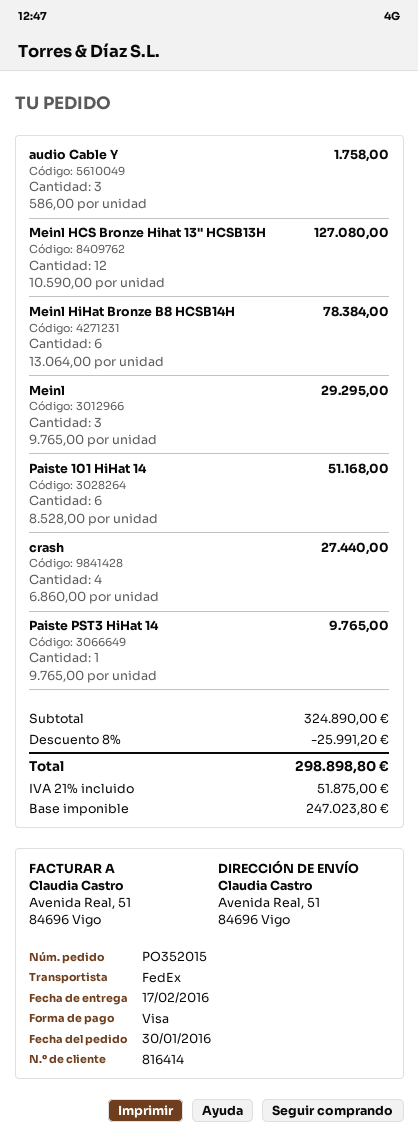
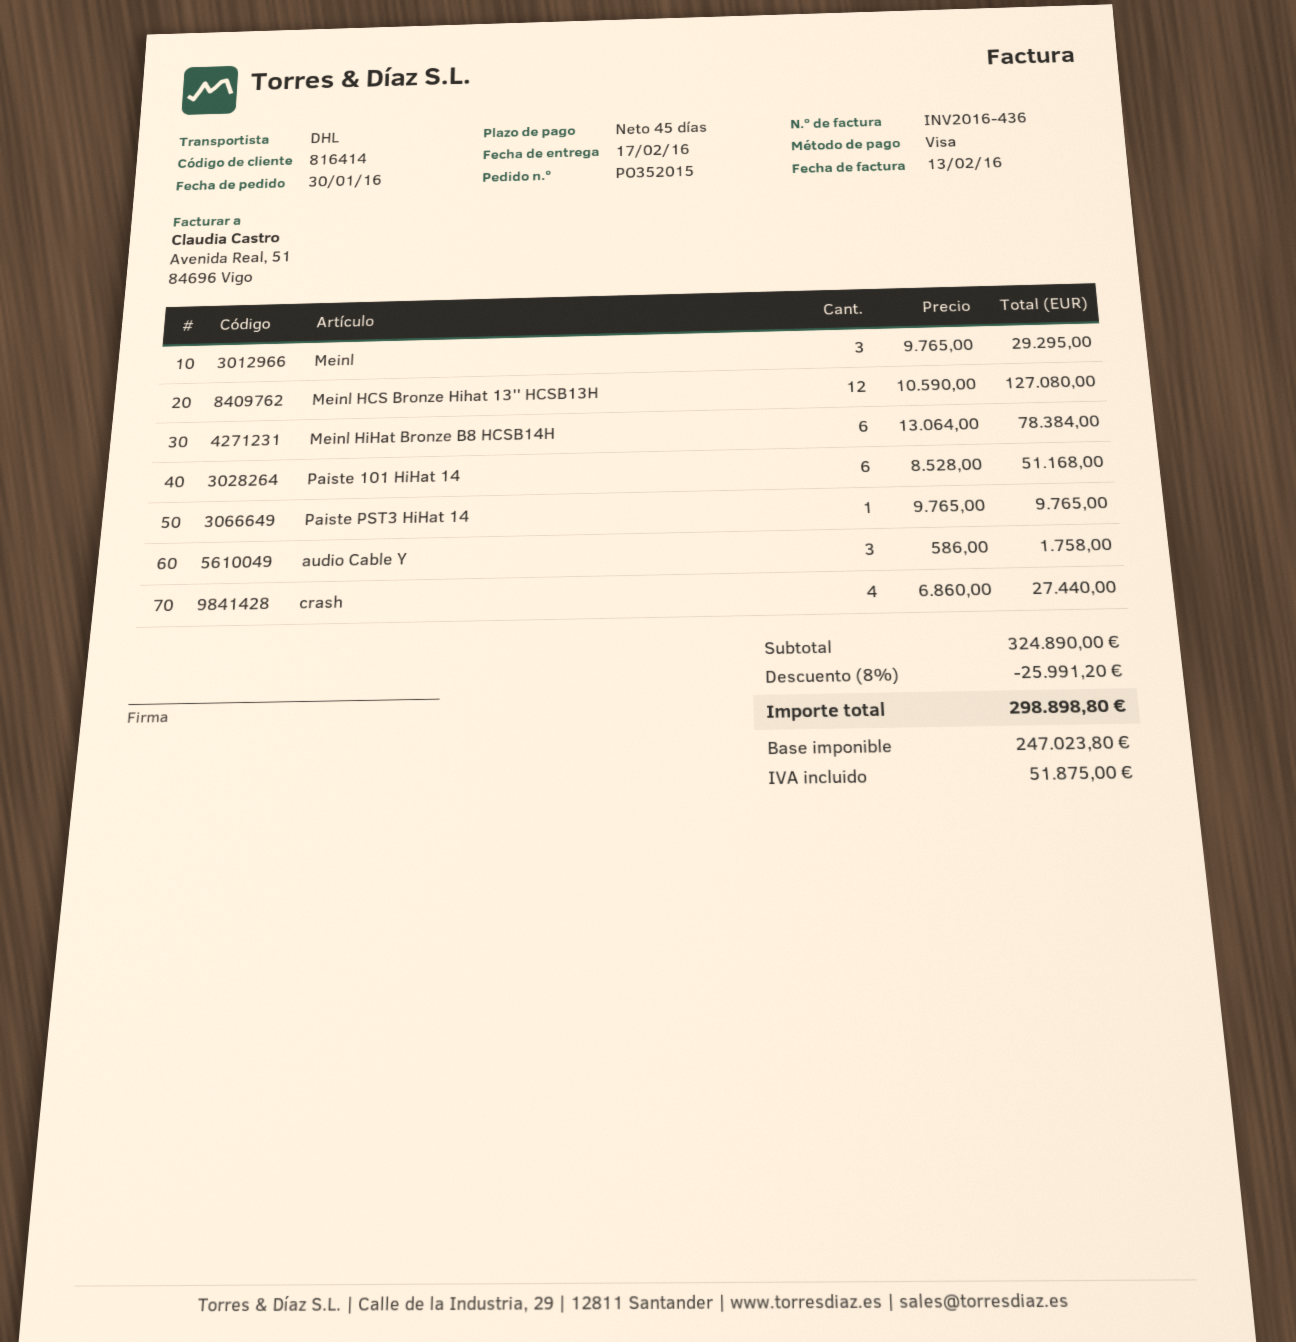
shipping method: FedEx -> DHL

